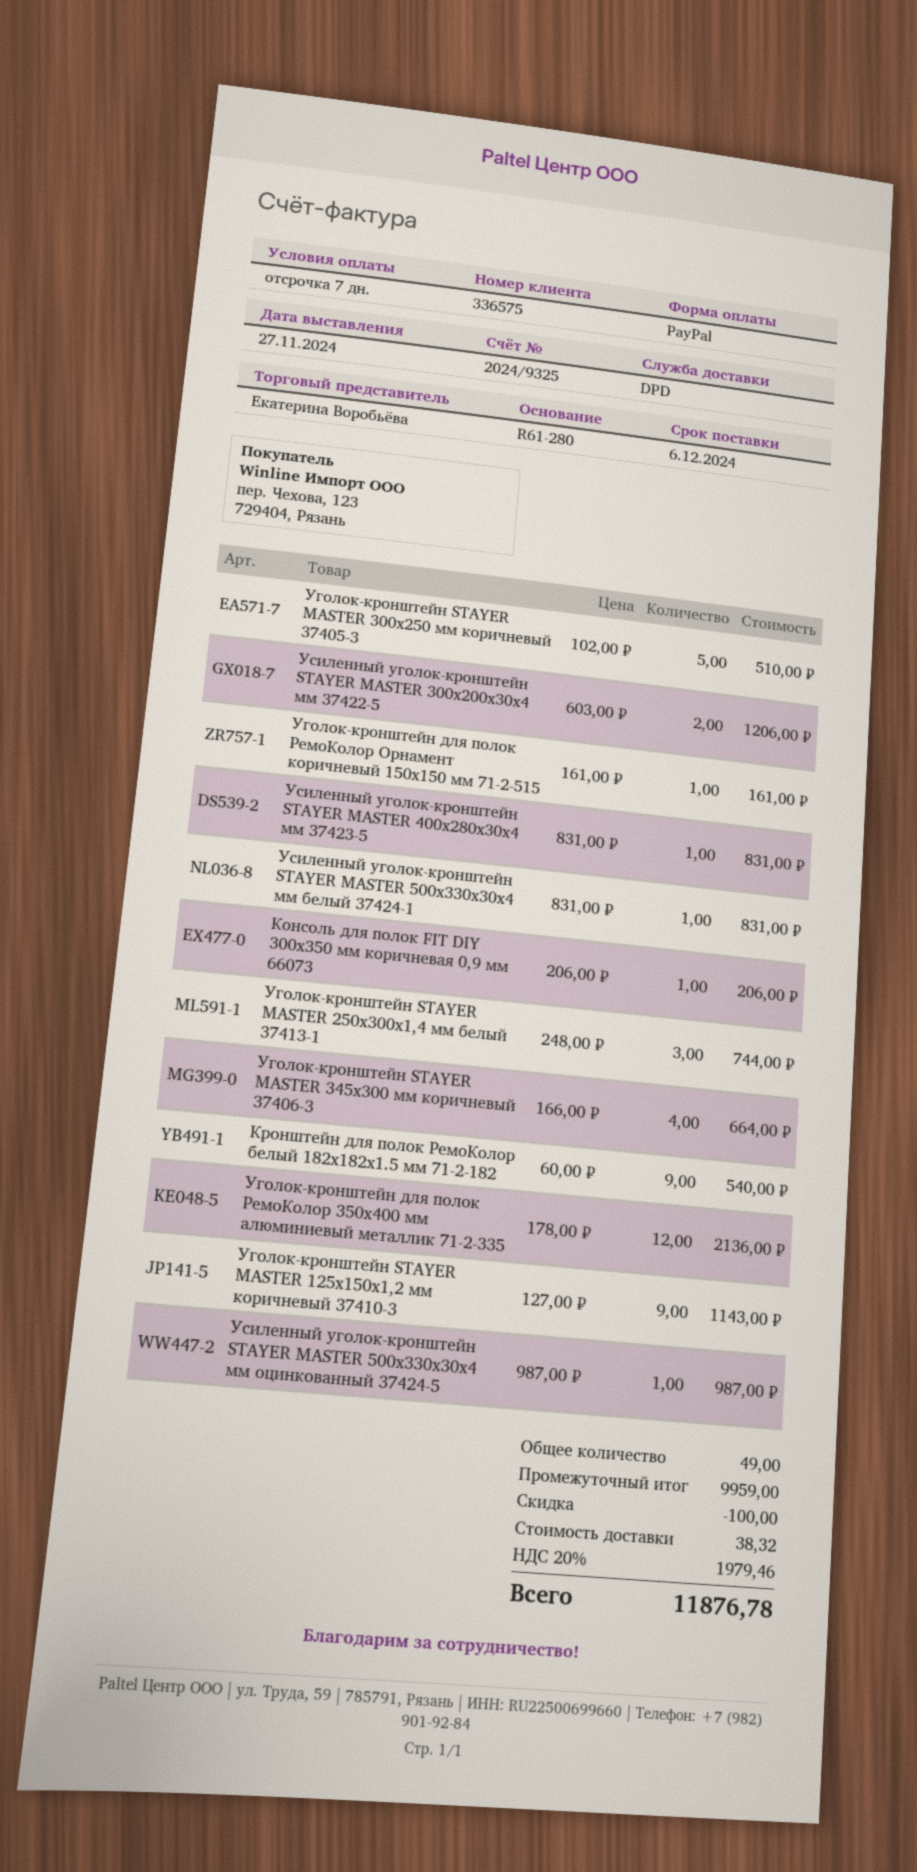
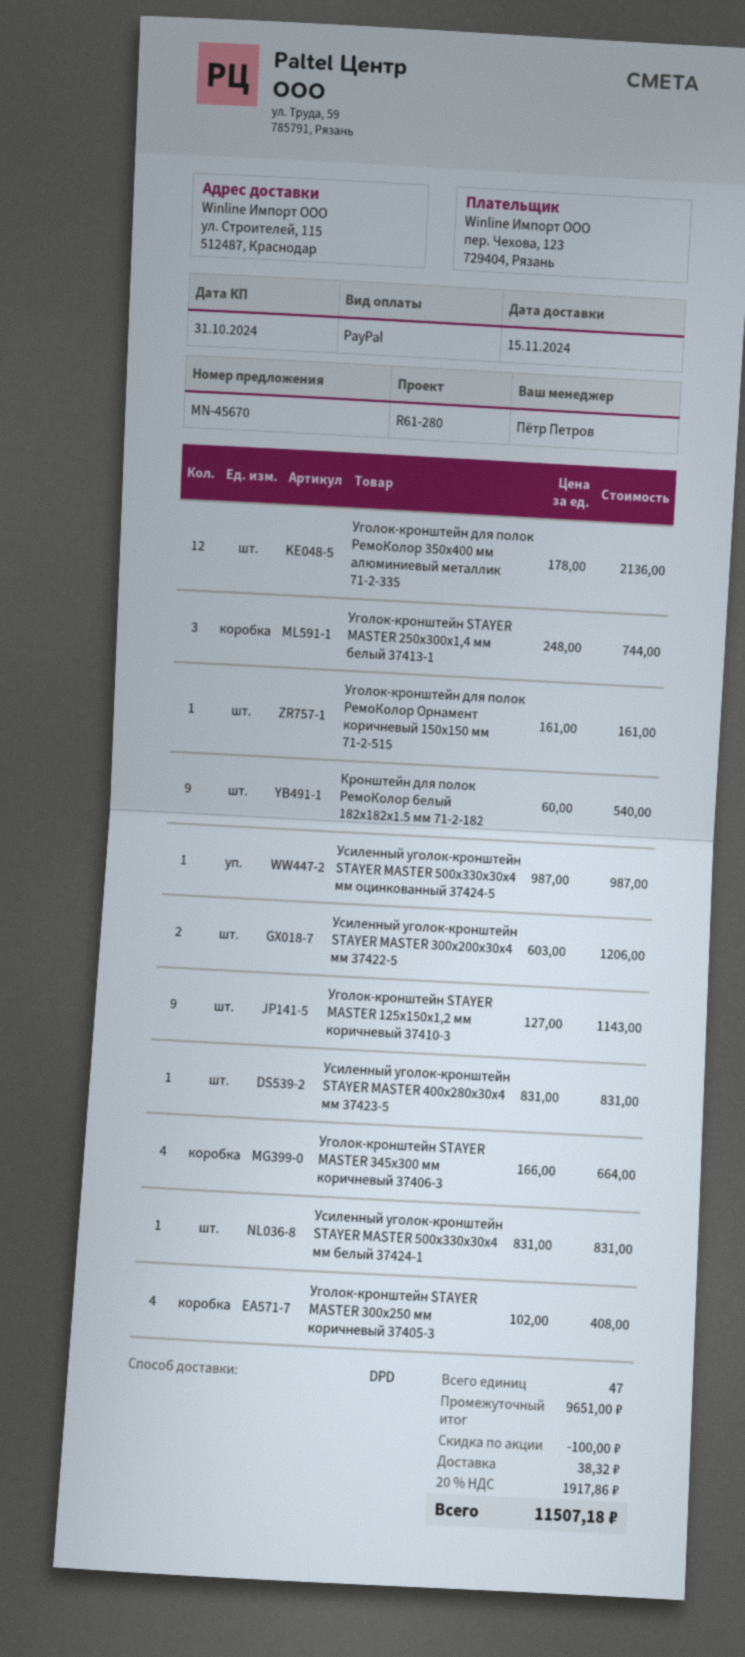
delivery date: 2024-12-06 -> 2024-11-15
sales rep: Екатерина Воробьёва -> Пётр Петров
Уголок-кронштейн STAYER MASTER 300x250 мм коричневый 37405-3: 5 x 102.00 = 510.00 -> 4 x 102.00 = 408.00
Консоль для полок FIT DIY 300x350 мм коричневая 0,9 мм 66073: 1 x 206.00 = 206.00 -> none
total quantity: 49 -> 47
subtotal: 9959.00 -> 9651.00
tax: 20% = 1979.46 -> 20% = 1917.86
total: 11876.78 -> 11507.18

